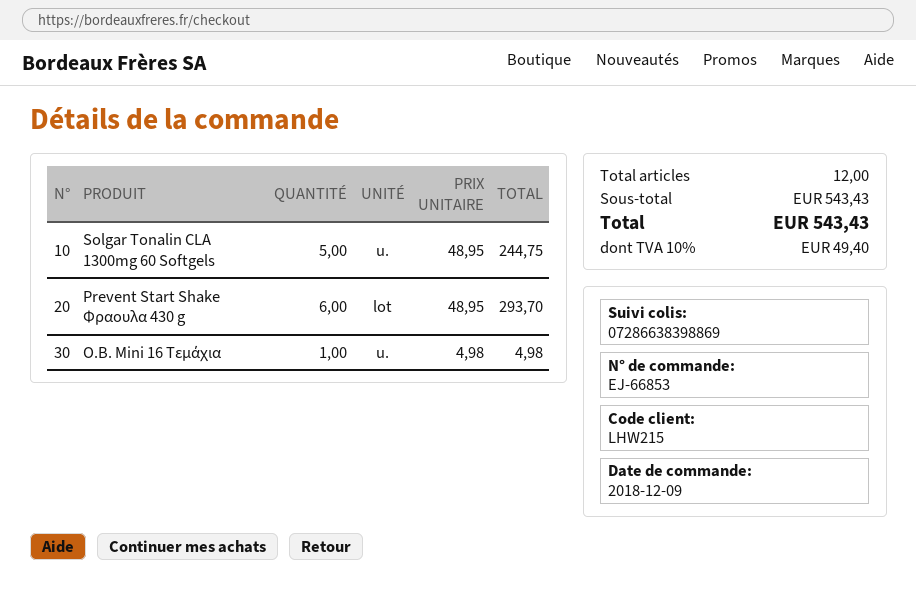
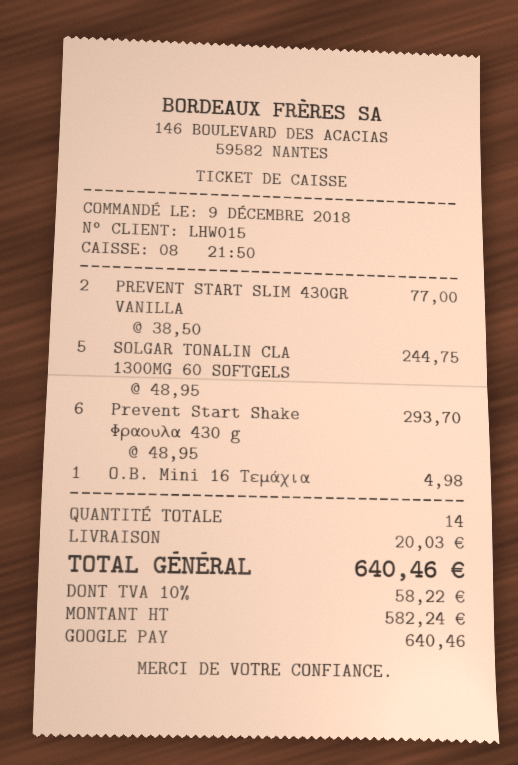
customer number: LHW215 -> LHW015
PREVENT START SLIM 430GR VANILLA: none -> 2 x 38.50 = 77.00
total quantity: 12 -> 14
shipping: none -> 20.03
tax: 10% = 49.40 -> 10% = 58.22
total: 543.43 -> 640.46

